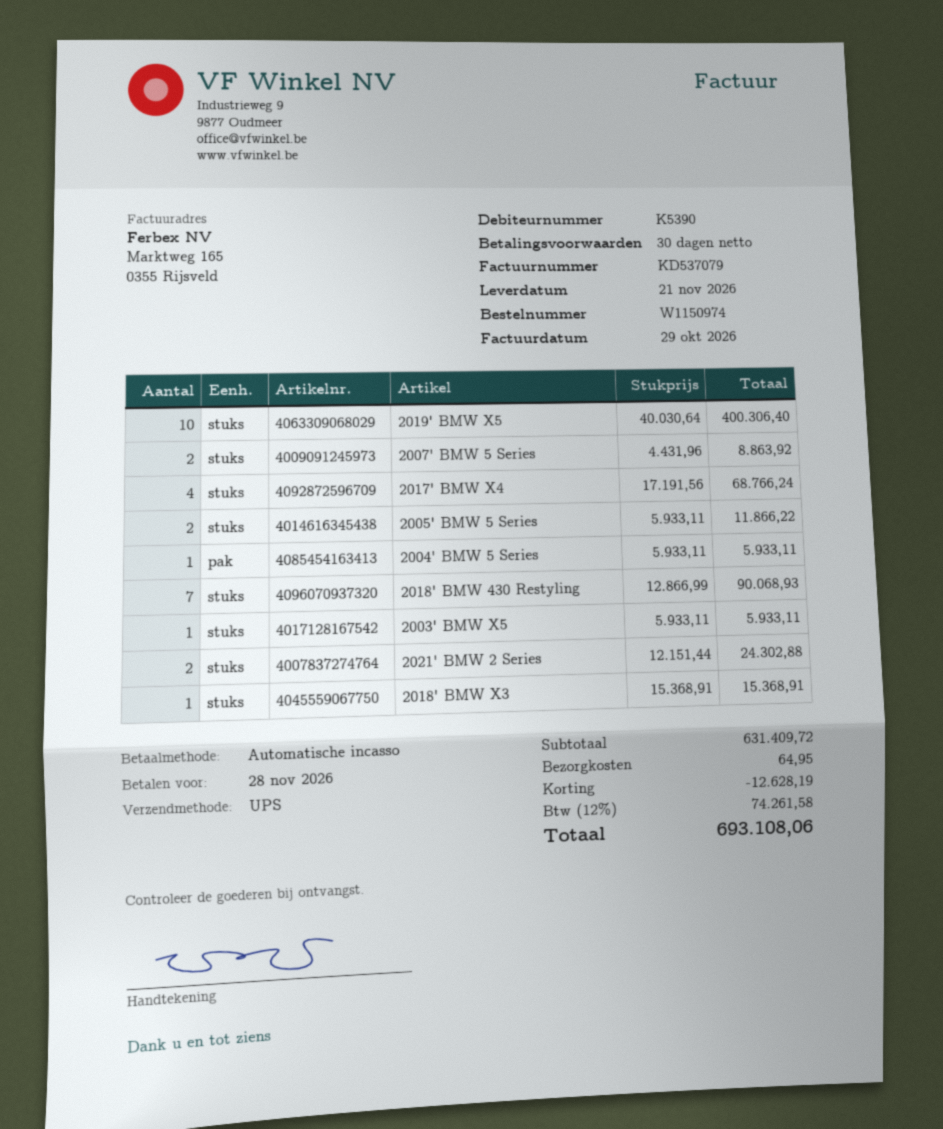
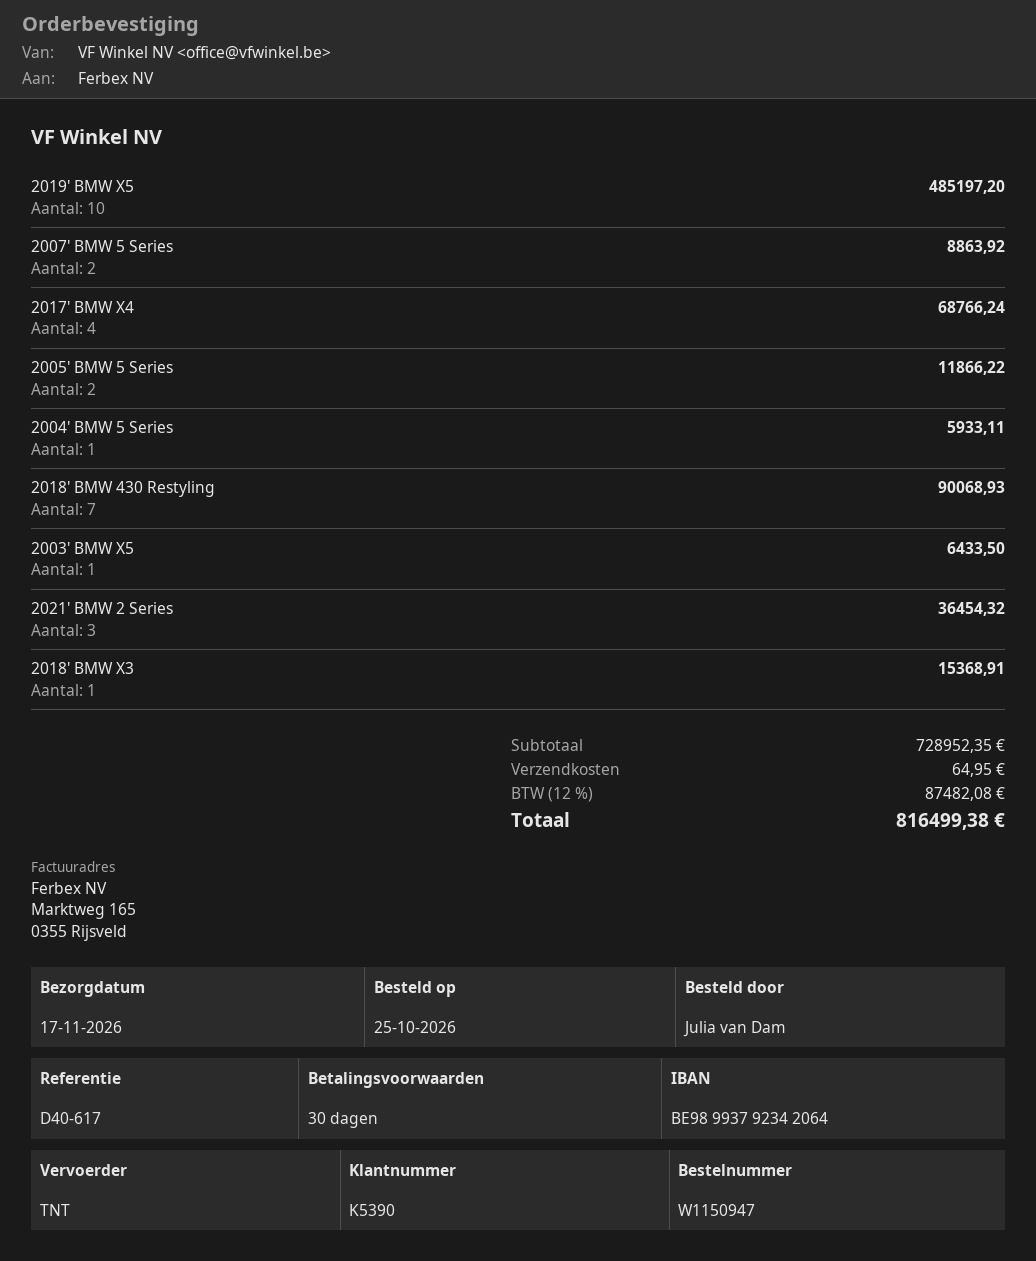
order number: W1150974 -> W1150947
delivery date: 2026-11-21 -> 2026-11-17
shipping method: UPS -> TNT
2019' BMW X5: 10 for 400306.40 -> 10 for 485197.20
2003' BMW X5: 1 for 5933.11 -> 1 for 6433.50
2021' BMW 2 Series: 2 for 24302.88 -> 3 for 36454.32
subtotal: 631409.72 -> 728952.35
discount: 12628.19 -> none
tax: 12% = 74261.58 -> 12% = 87482.08
total: 693108.06 -> 816499.38

